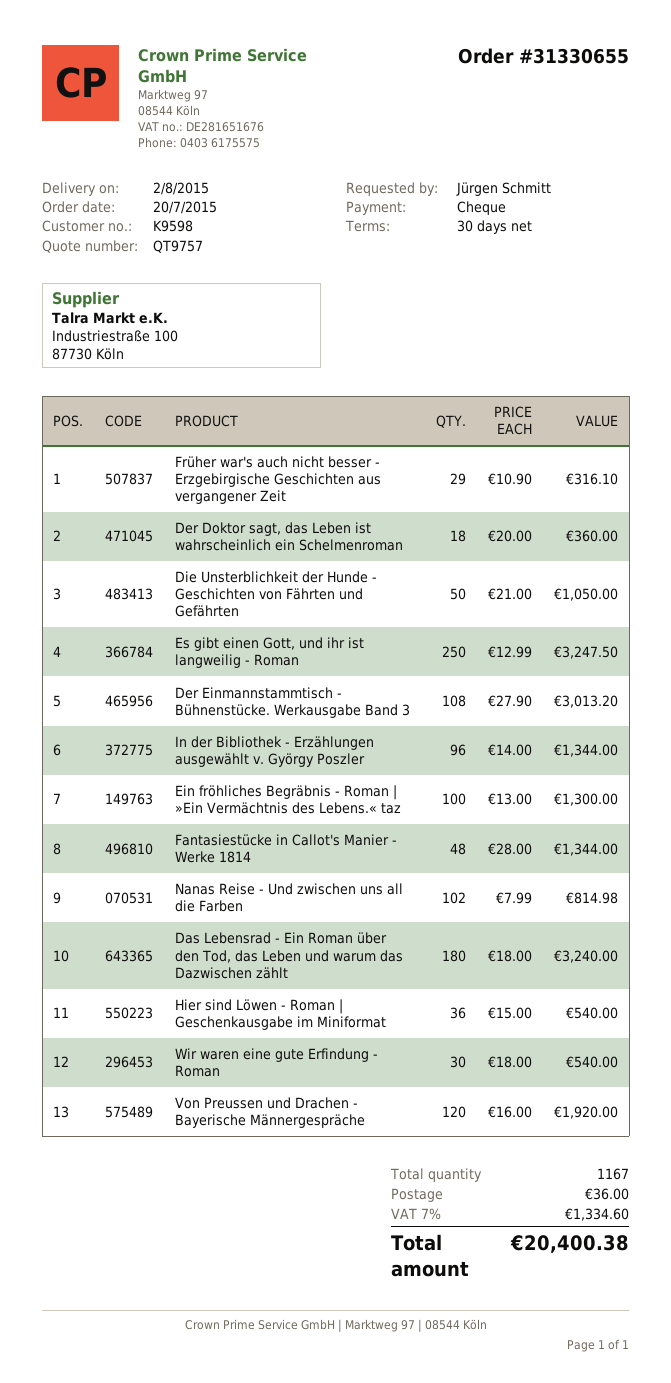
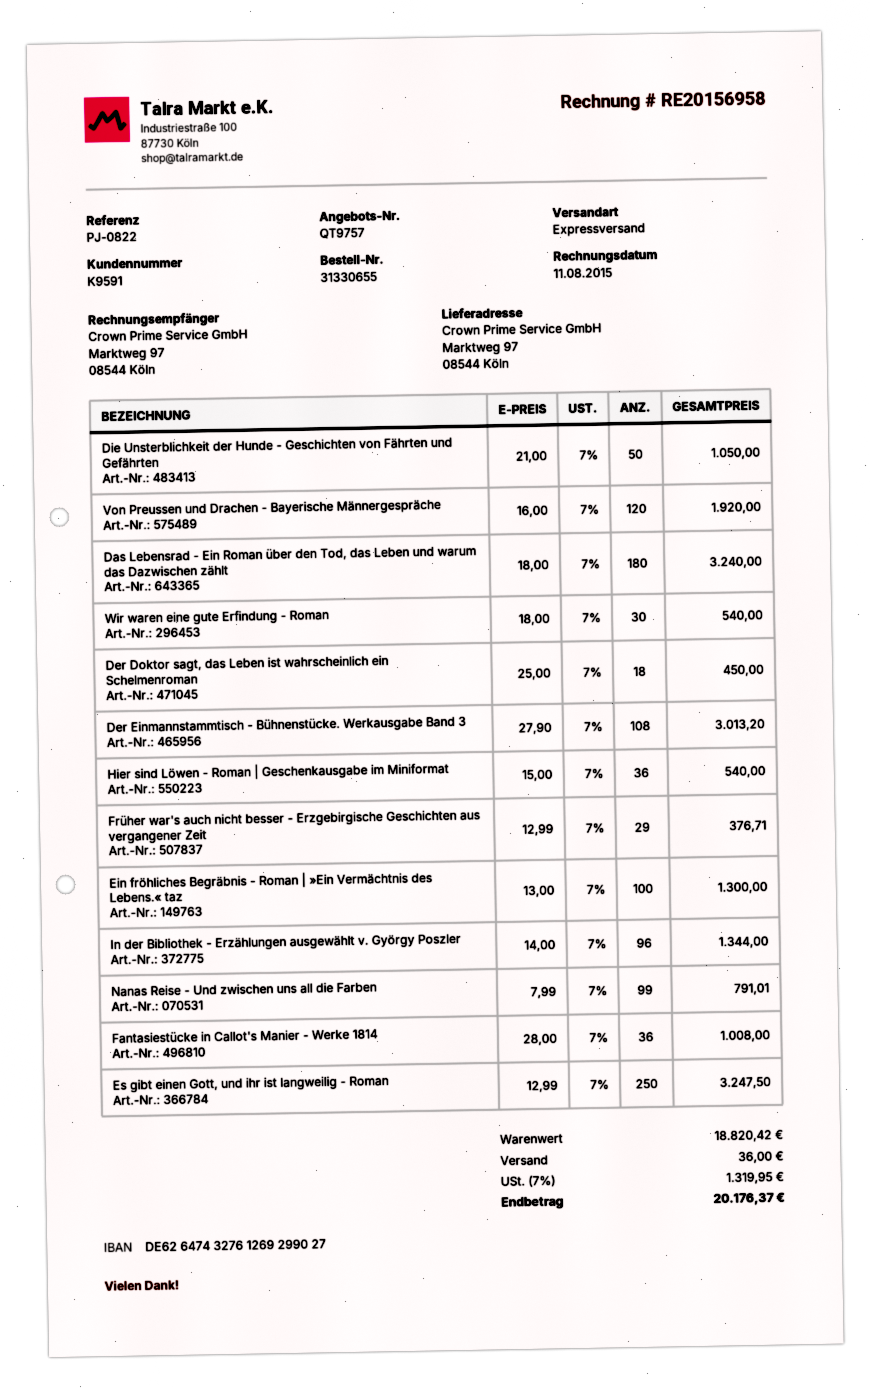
customer number: K9598 -> K9591
Früher war's auch nicht besser - Erzgebirgische Geschichten aus vergangener Zeit: 29 x 10.90 = 316.10 -> 29 x 12.99 = 376.71
Der Doktor sagt, das Leben ist wahrscheinlich ein Schelmenroman: 18 x 20.00 = 360.00 -> 18 x 25.00 = 450.00
Fantasiestücke in Callot's Manier - Werke 1814: 48 x 28.00 = 1344.00 -> 36 x 28.00 = 1008.00
Nanas Reise - Und zwischen uns all die Farben: 102 x 7.99 = 814.98 -> 99 x 7.99 = 791.01
tax: 7% = 1334.60 -> 7% = 1319.95
total: 20400.38 -> 20176.37

